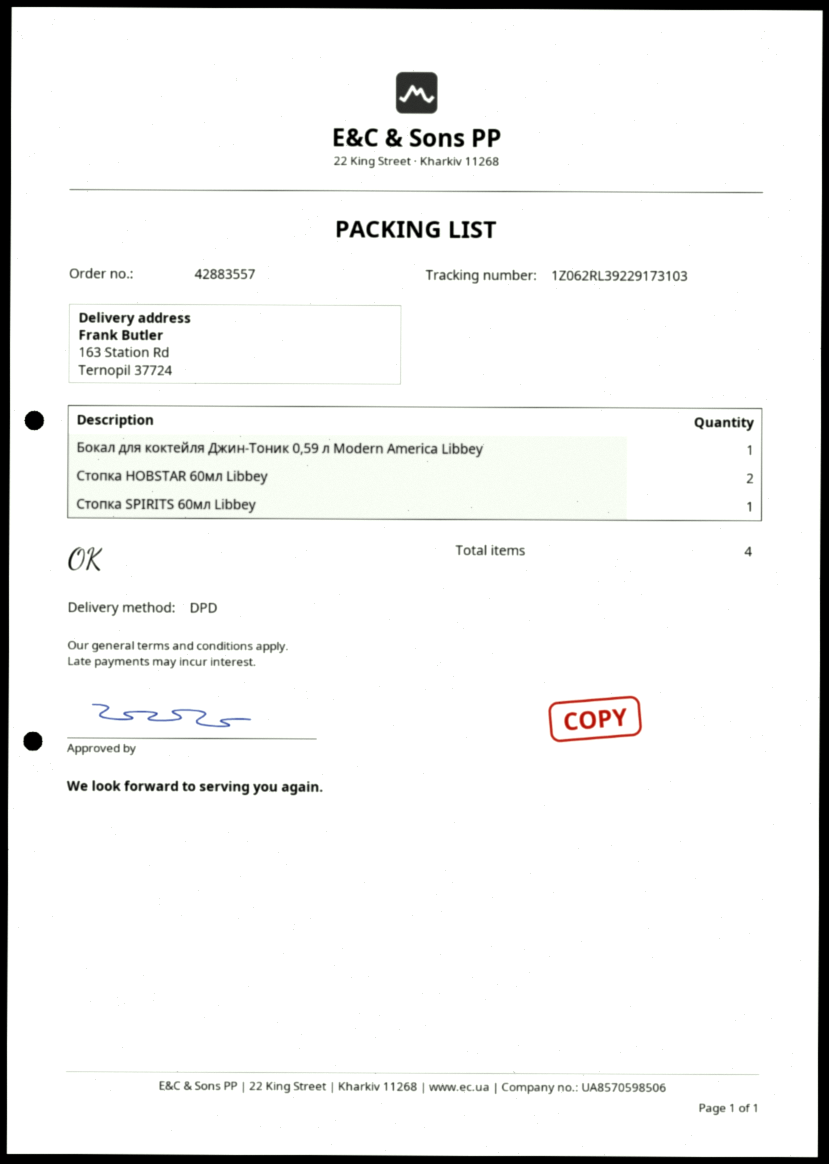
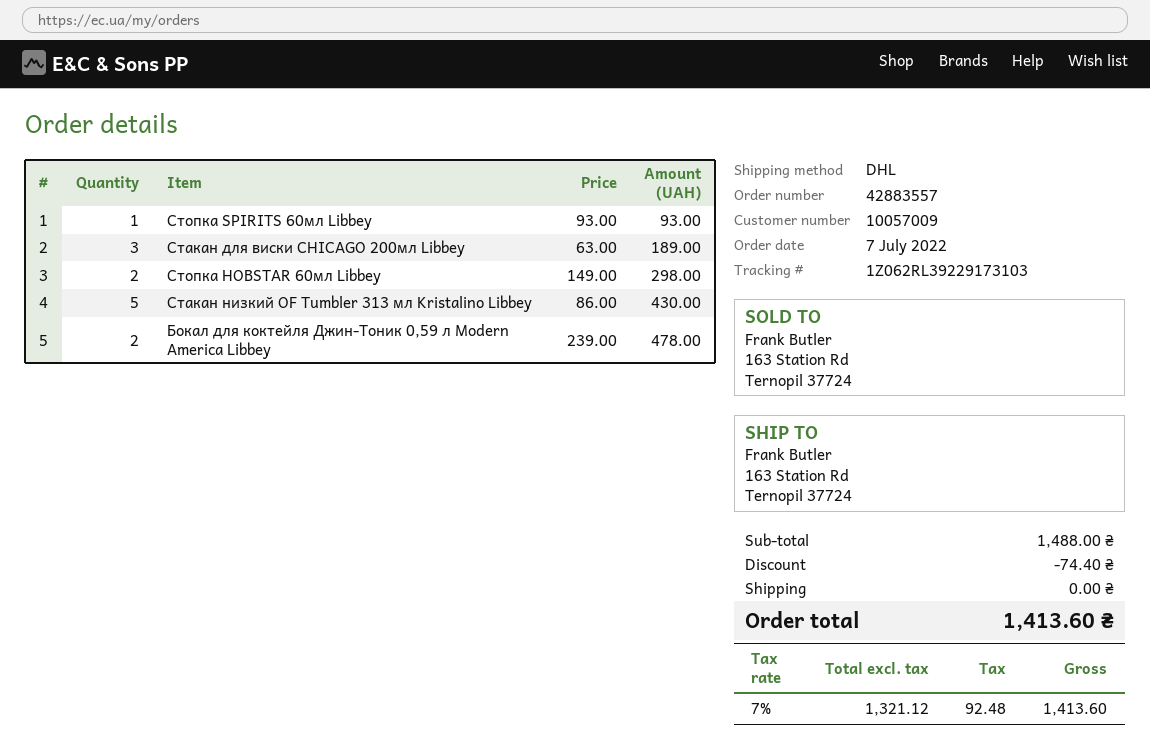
shipping method: DPD -> DHL
Бокал для коктейля Джин-Тоник 0,59 л Modern America Libbey: 1 -> 2
Стакан для виски CHICAGO 200мл Libbey: none -> 3
Стакан низкий OF Tumbler 313 мл Kristalino Libbey: none -> 5

